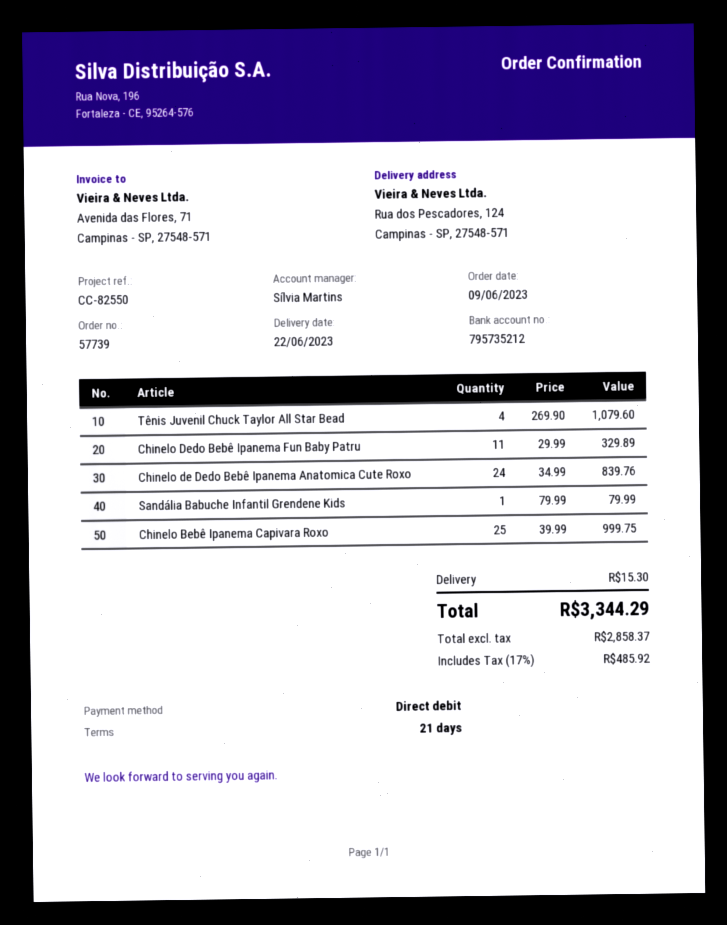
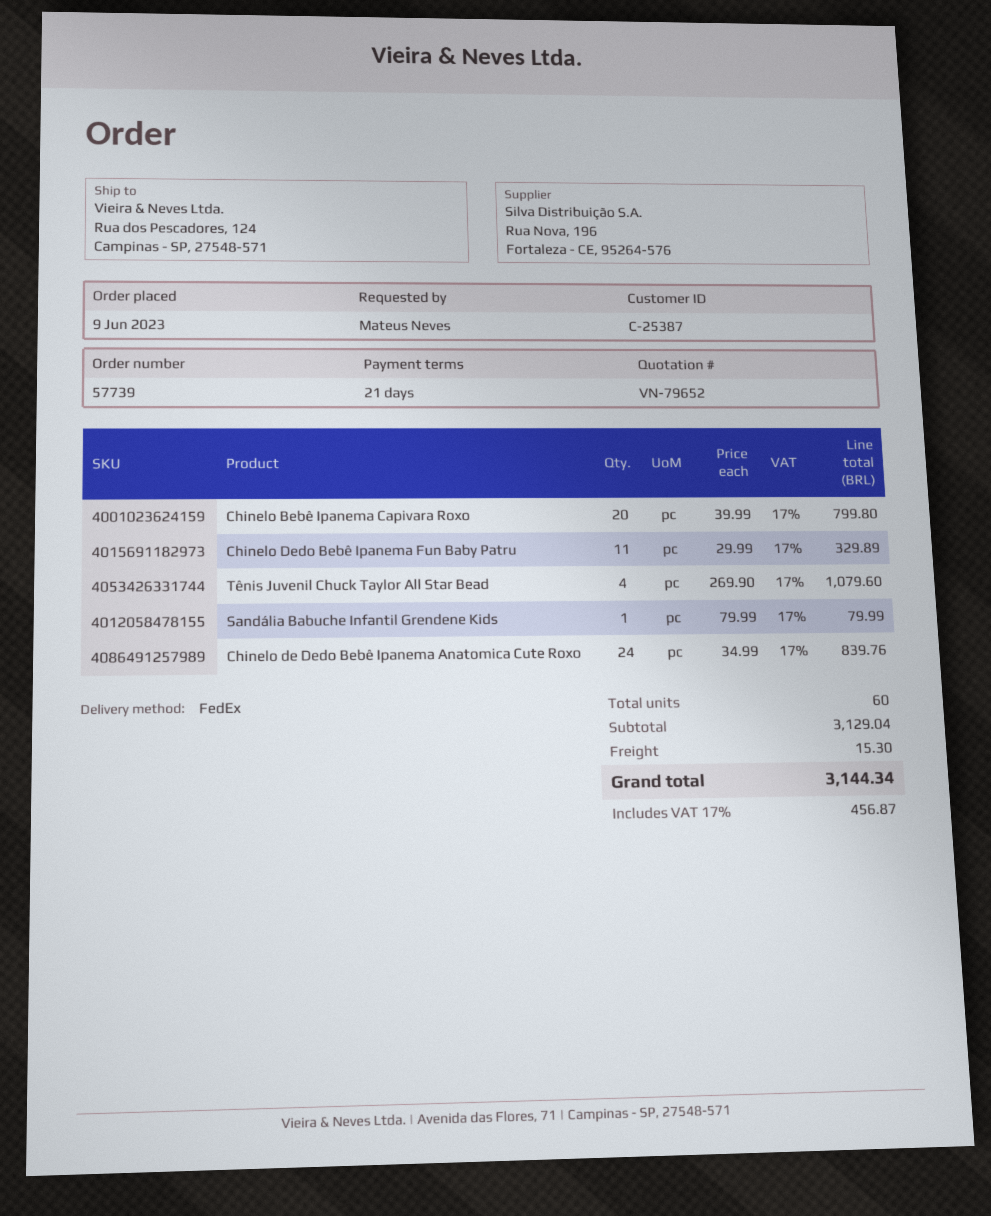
Chinelo Bebê Ipanema Capivara Roxo: 25 x 39.99 = 999.75 -> 20 x 39.99 = 799.80
tax: 17% = 485.92 -> 17% = 456.87
total: 3344.29 -> 3144.34

